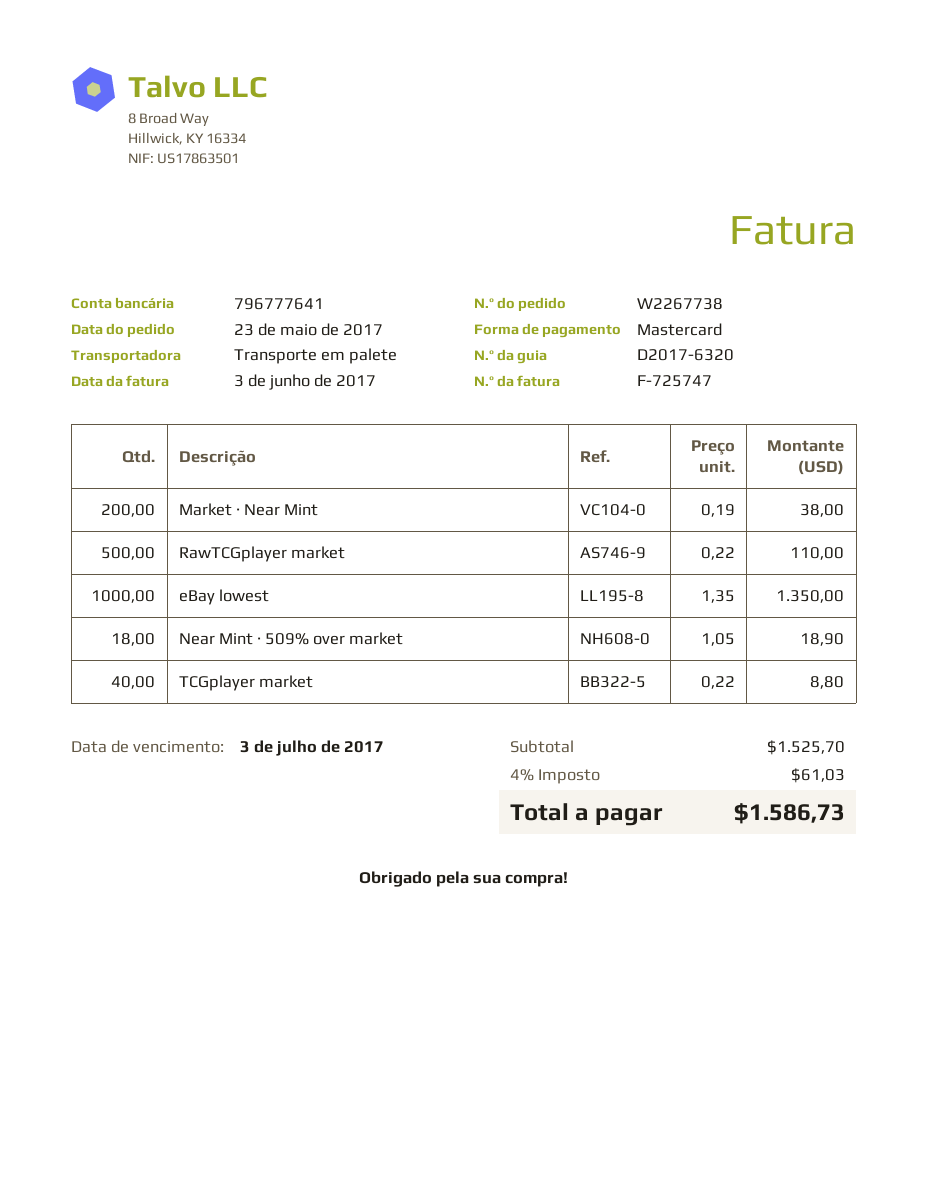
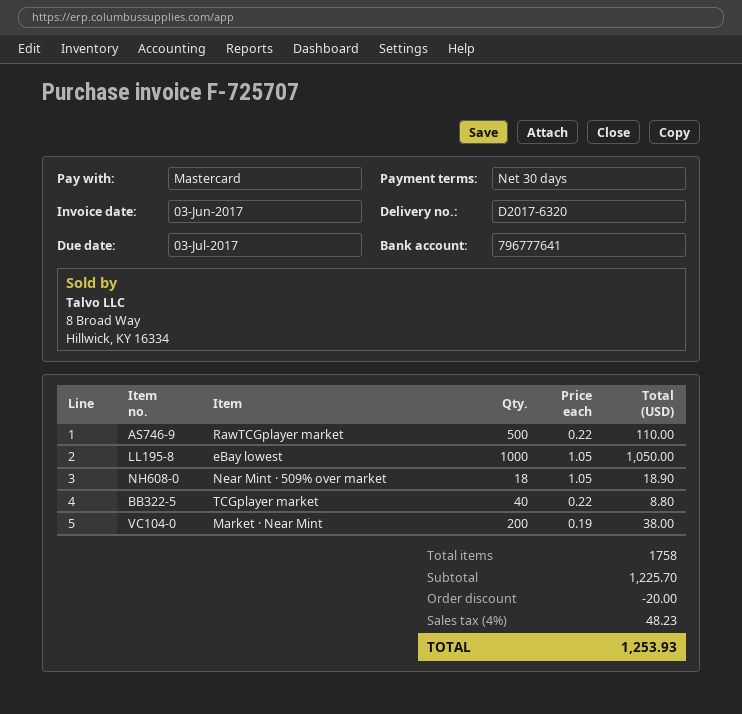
invoice number: F-725747 -> F-725707
eBay lowest: 1000 x 1.35 = 1350.00 -> 1000 x 1.05 = 1050.00
subtotal: 1525.70 -> 1225.70
discount: none -> 20.00
tax: 4% = 61.03 -> 4% = 48.23
total: 1586.73 -> 1253.93

